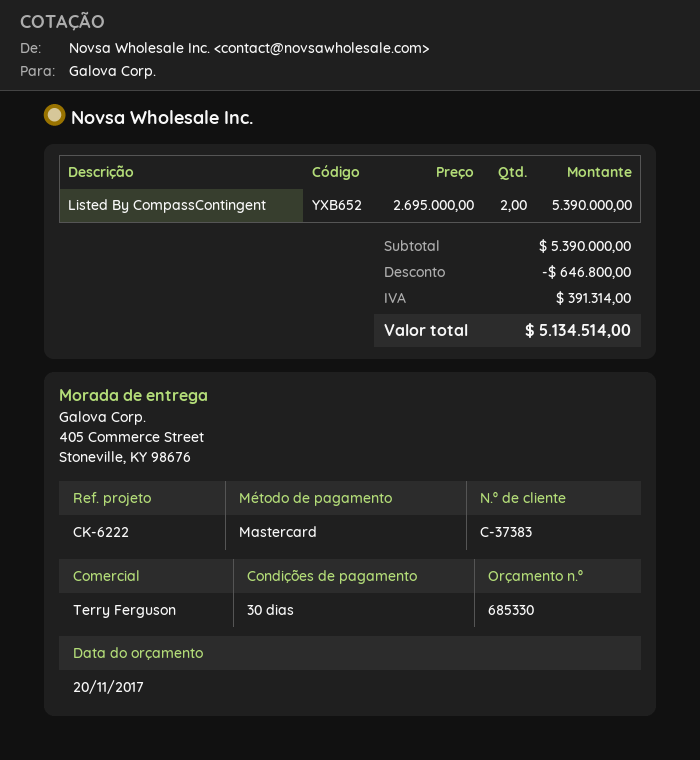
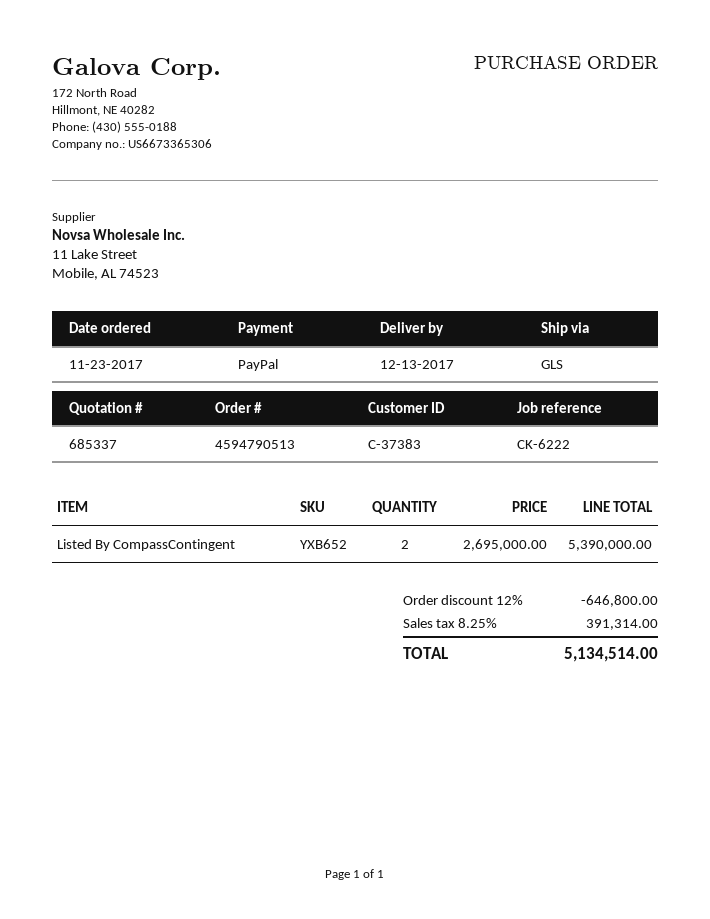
quote number: 685330 -> 685337
payment method: Mastercard -> PayPal

